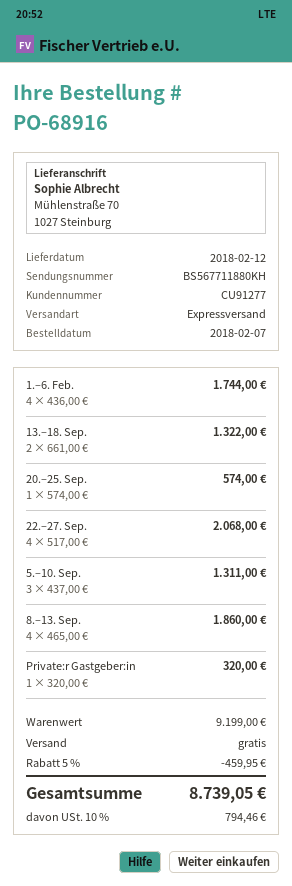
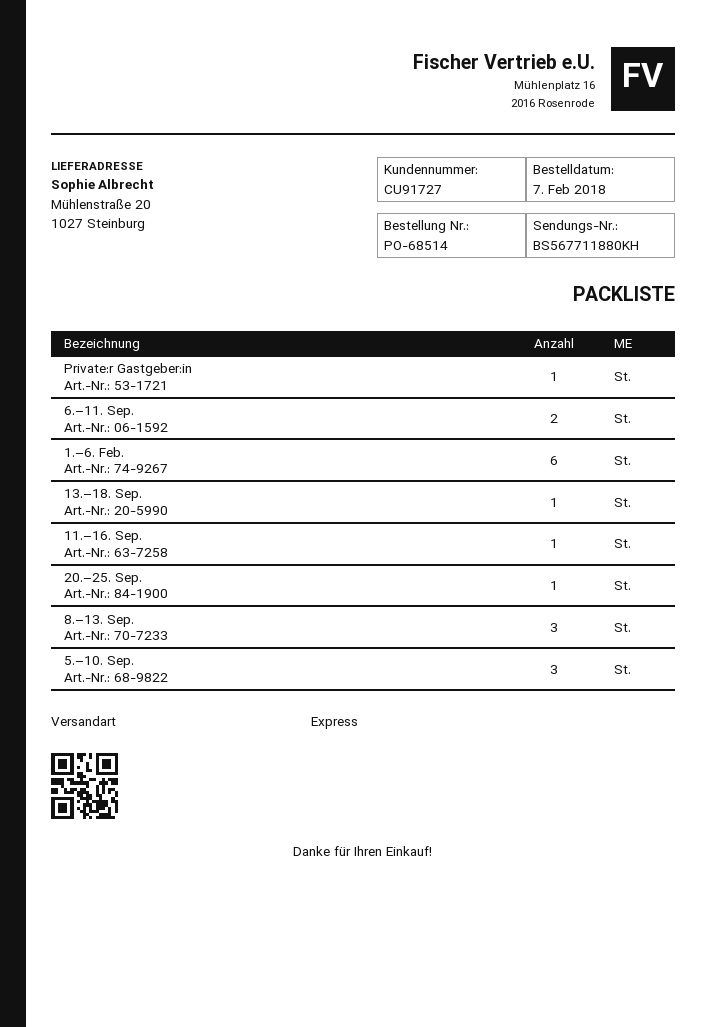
order number: PO-68916 -> PO-68514
customer number: CU91277 -> CU91727
ship to: Mühlenstraße 70, 1027 Steinburg -> Mühlenstraße 20, 1027 Steinburg
1.–6. Feb.: 4 -> 6
13.–18. Sep.: 2 -> 1
22.–27. Sep.: 4 -> none
8.–13. Sep.: 4 -> 3
6.–11. Sep.: none -> 2
11.–16. Sep.: none -> 1

